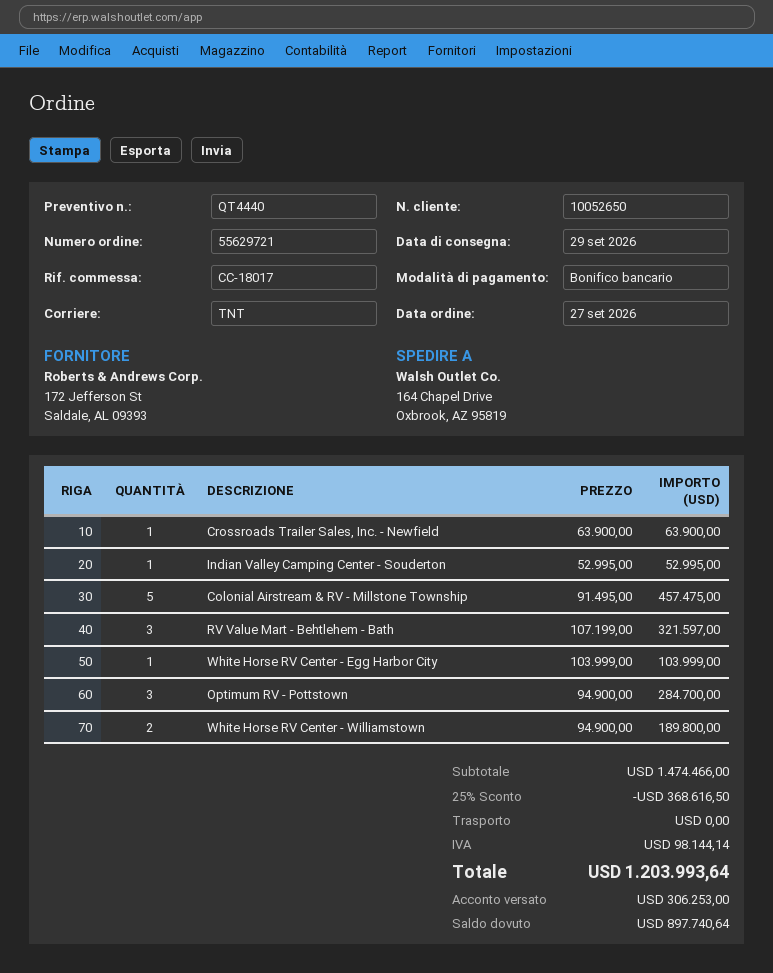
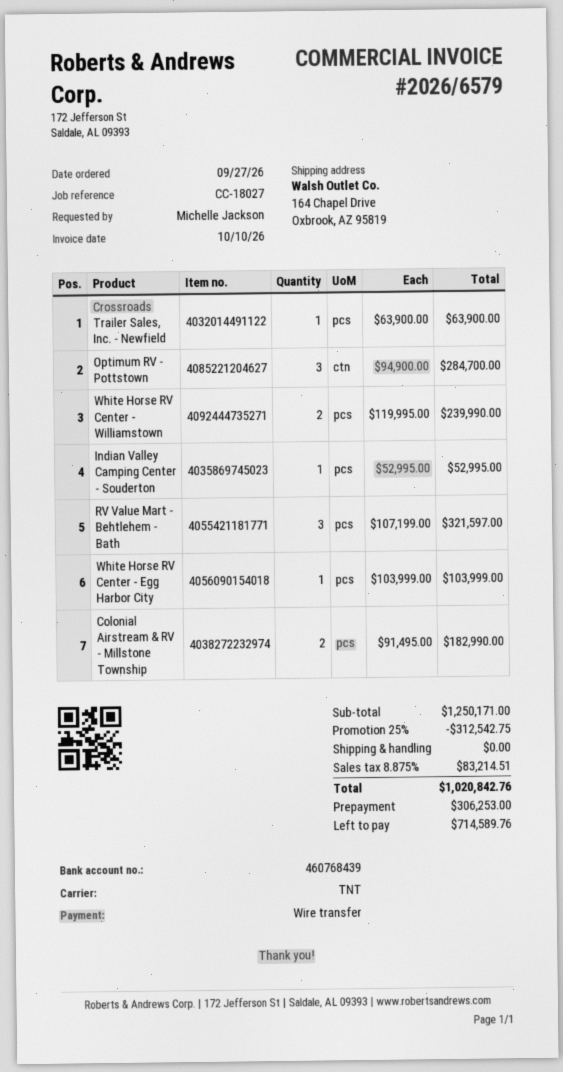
reference: CC-18017 -> CC-18027
Colonial Airstream & RV - Millstone Township: 5 x 91495.00 = 457475.00 -> 2 x 91495.00 = 182990.00
White Horse RV Center - Williamstown: 2 x 94900.00 = 189800.00 -> 2 x 119995.00 = 239990.00
subtotal: 1474466.00 -> 1250171.00
discount: 25% = 368616.50 -> 25% = 312542.75
tax: 98144.14 -> 83214.51
total: 1203993.64 -> 1020842.76
balance: 897740.64 -> 714589.76

